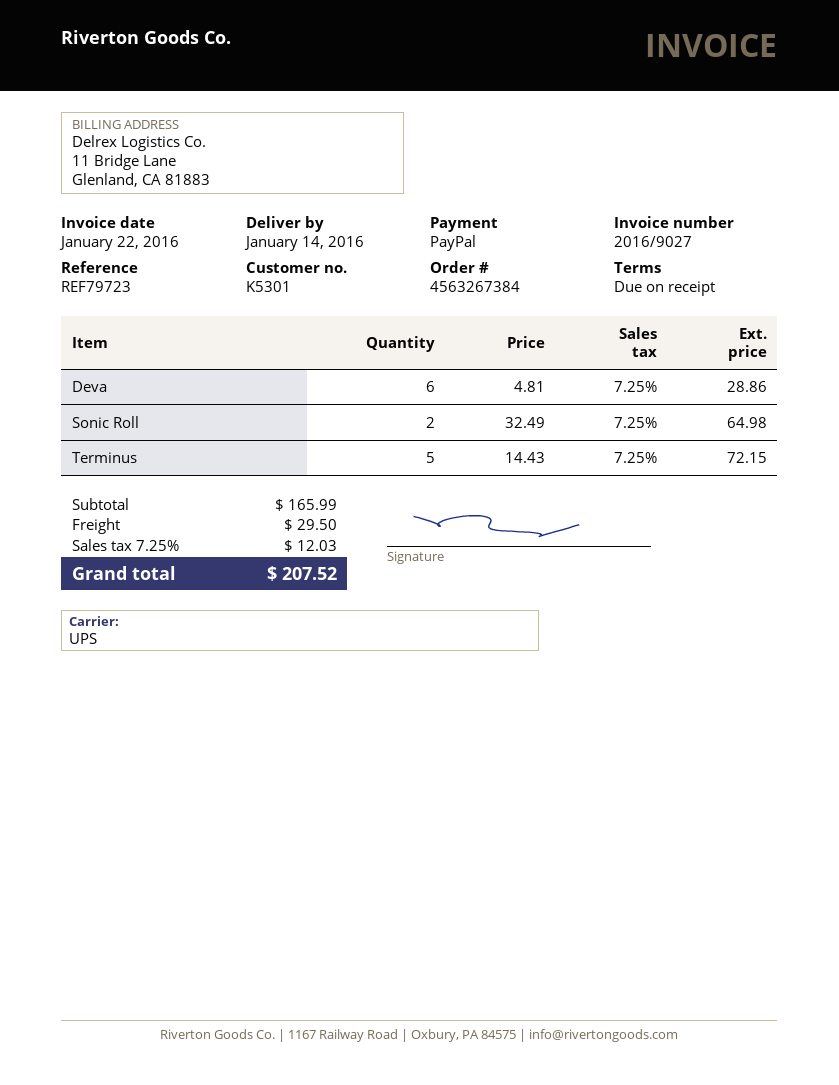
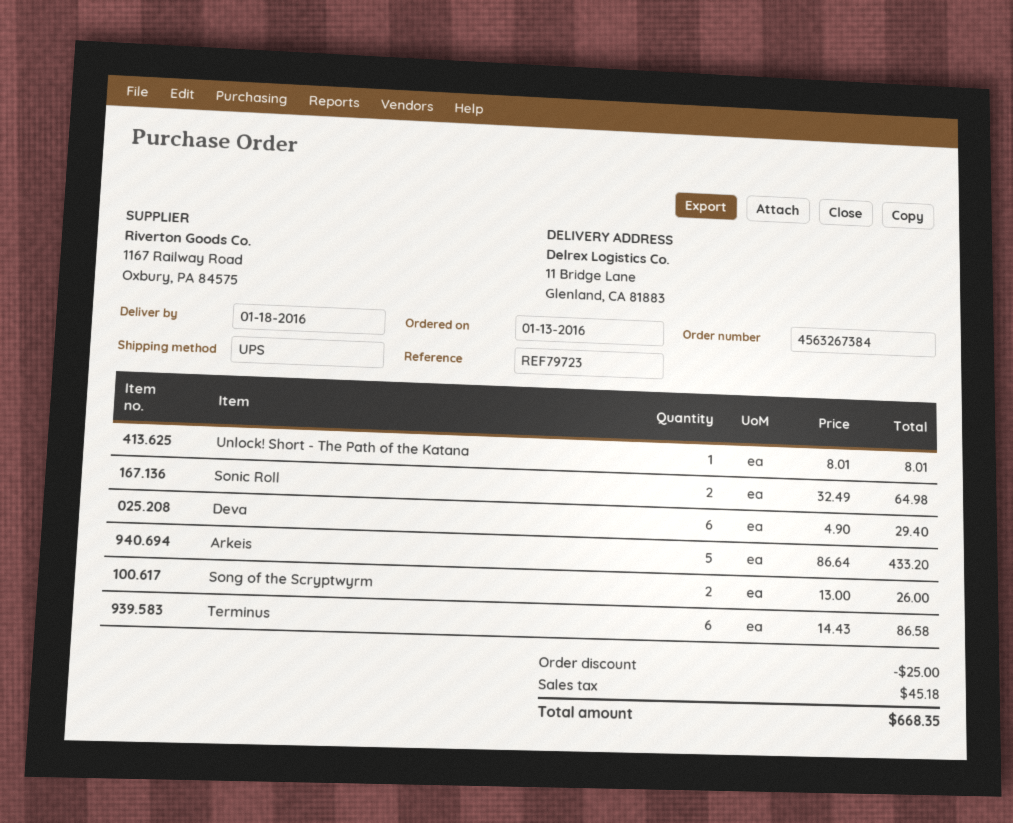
delivery date: 2016-01-14 -> 2016-01-18
Deva: 6 x 4.81 = 28.86 -> 6 x 4.90 = 29.40
Terminus: 5 x 14.43 = 72.15 -> 6 x 14.43 = 86.58
Unlock! Short - The Path of the Katana: none -> 1 x 8.01 = 8.01
Arkeis: none -> 5 x 86.64 = 433.20
Song of the Scryptwyrm: none -> 2 x 13.00 = 26.00
discount: none -> 25.00
shipping: 29.50 -> none
tax: 12.03 -> 45.18
total: 207.52 -> 668.35

